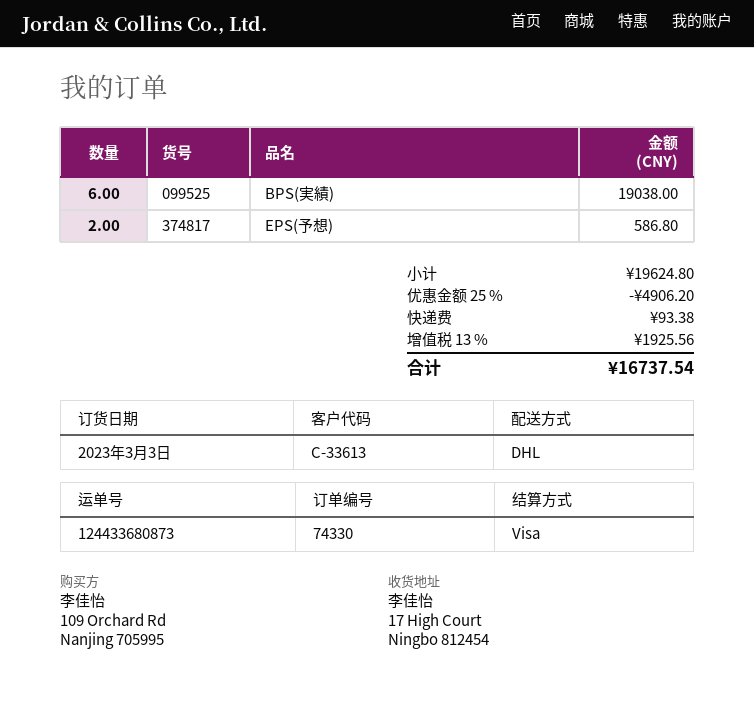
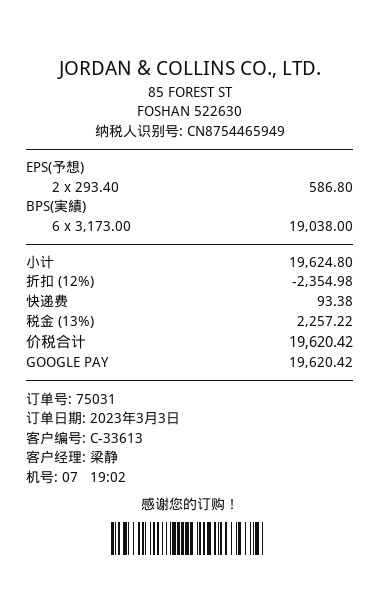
order number: 74330 -> 75031
payment method: Visa -> Google Pay
discount: 25% = 4906.20 -> 12% = 2354.98
tax: 13% = 1925.56 -> 13% = 2257.22
total: 16737.54 -> 19620.42

